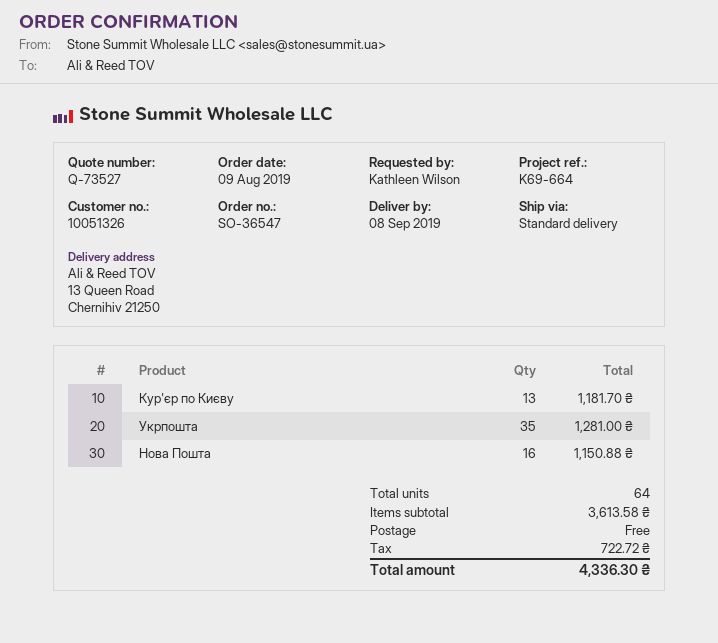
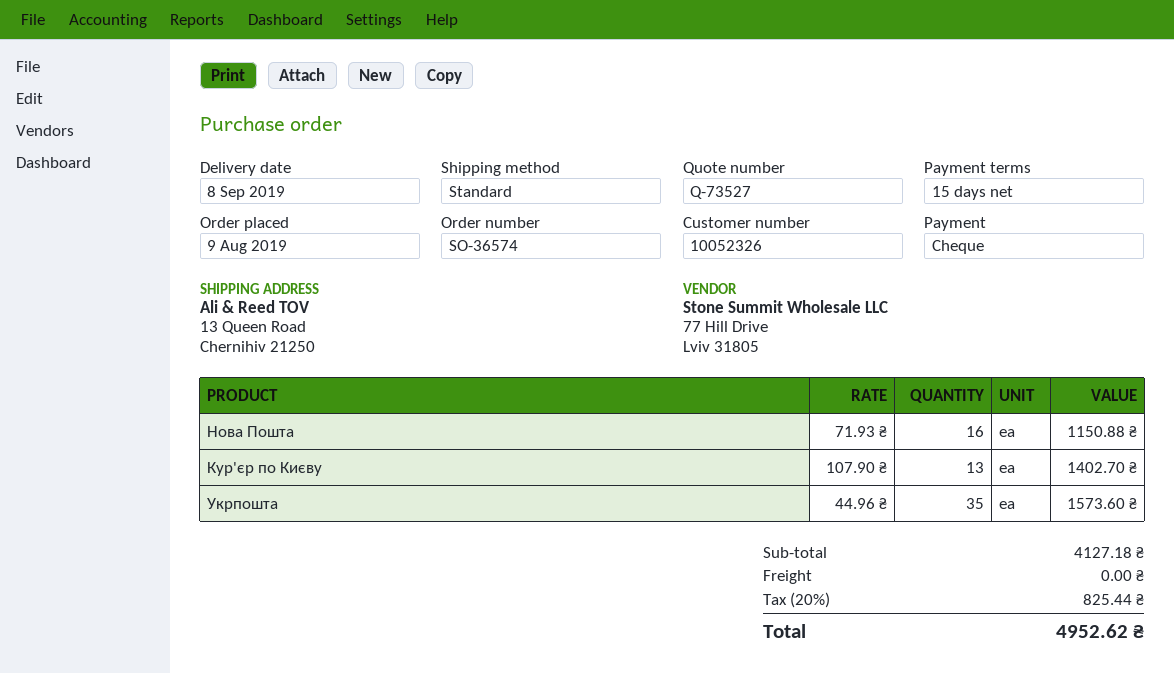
order number: SO-36547 -> SO-36574
customer number: 10051326 -> 10052326
Кур'єр по Києву: 13 for 1181.70 -> 13 for 1402.70
Укрпошта: 35 for 1281.00 -> 35 for 1573.60
subtotal: 3613.58 -> 4127.18
tax: 722.72 -> 825.44
total: 4336.30 -> 4952.62

